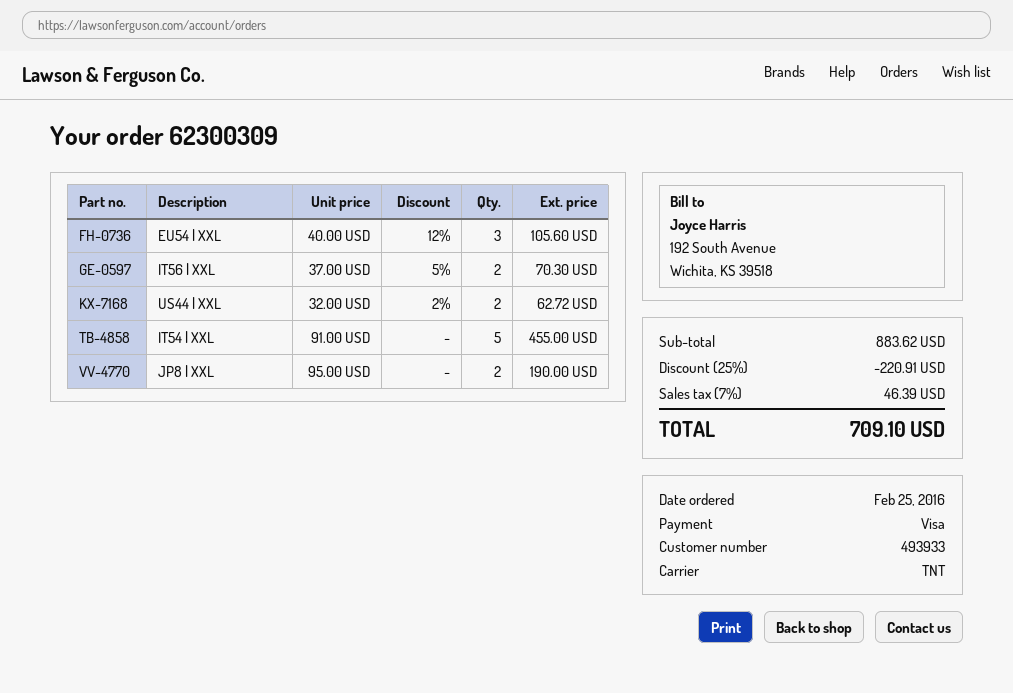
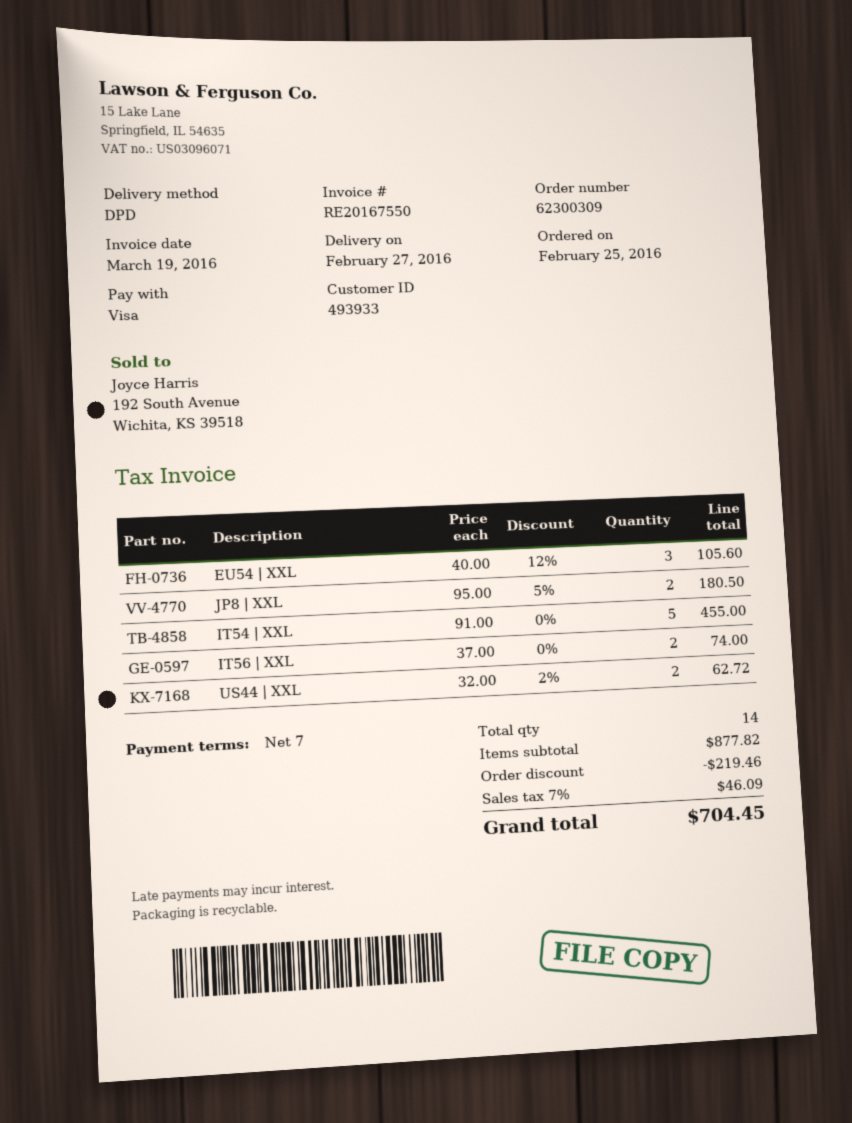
shipping method: TNT -> DPD
IT56 | XXL: 2 x 37.00 - 5% = 70.30 -> 2 x 37.00 = 74.00
JP8 | XXL: 2 x 95.00 = 190.00 -> 2 x 95.00 - 5% = 180.50
subtotal: 883.62 -> 877.82
discount: 220.91 -> 219.46
tax: 7% = 46.39 -> 7% = 46.09
total: 709.10 -> 704.45

